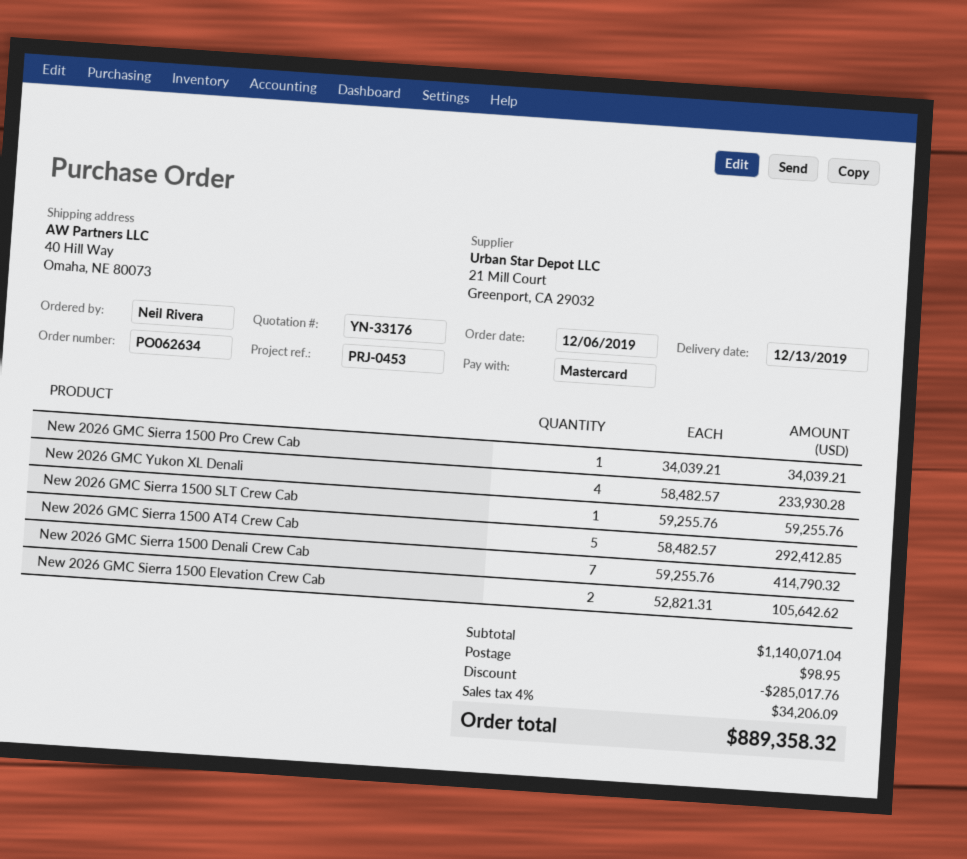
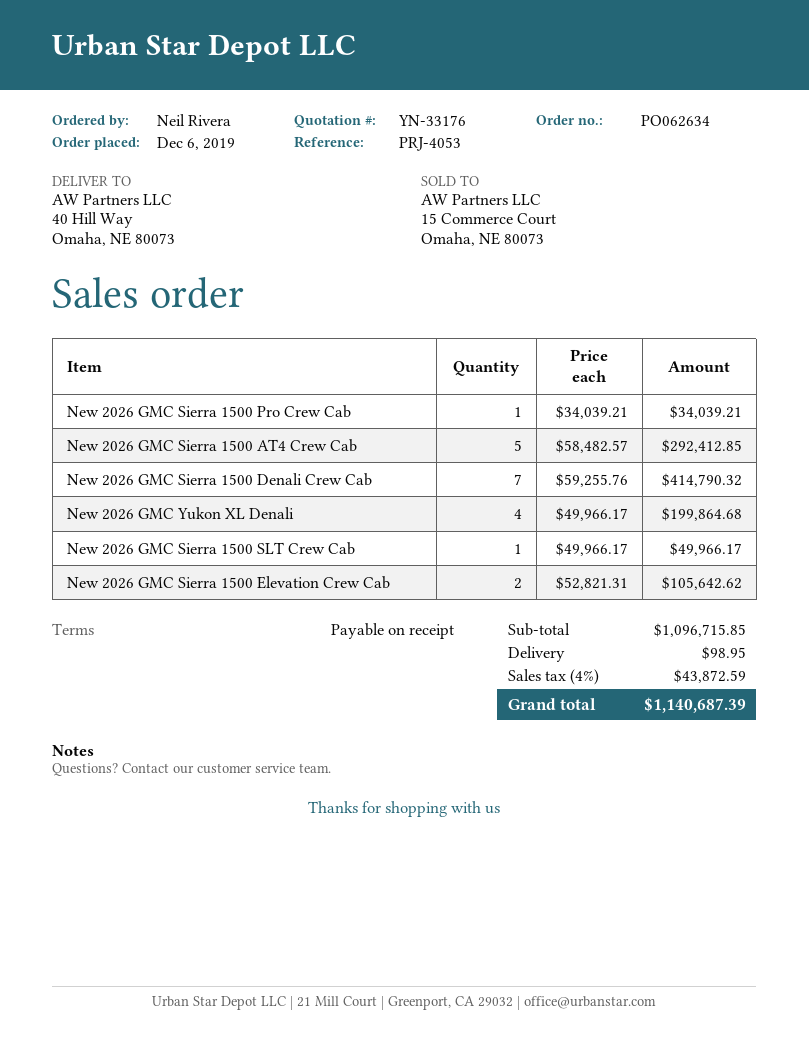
reference: PRJ-0453 -> PRJ-4053
New 2026 GMC Yukon XL Denali: 4 x 58482.57 = 233930.28 -> 4 x 49966.17 = 199864.68
New 2026 GMC Sierra 1500 SLT Crew Cab: 1 x 59255.76 = 59255.76 -> 1 x 49966.17 = 49966.17
subtotal: 1140071.04 -> 1096715.85
discount: 285017.76 -> none
tax: 4% = 34206.09 -> 4% = 43872.59
total: 889358.32 -> 1140687.39

